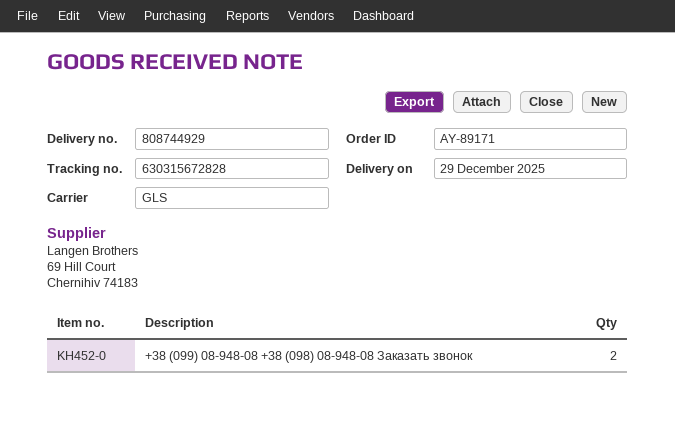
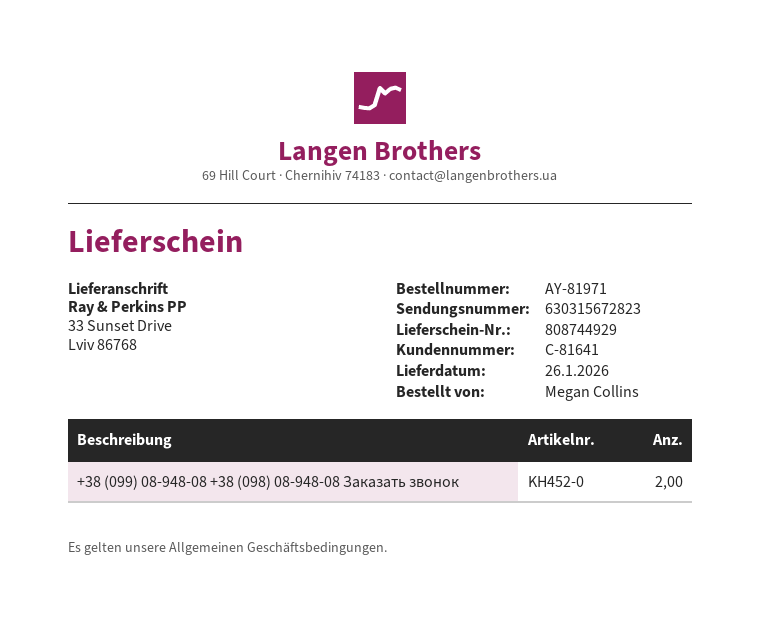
order number: AY-89171 -> AY-81971
delivery date: 2025-12-29 -> 2026-01-26
tracking number: 630315672828 -> 630315672823

